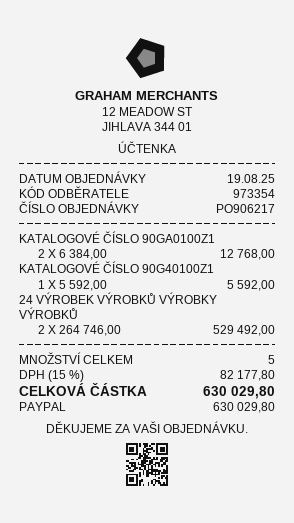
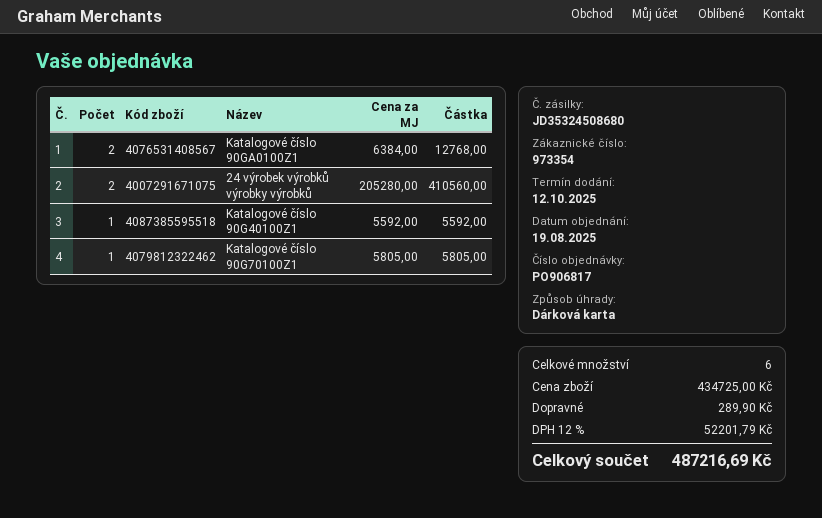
order number: PO906217 -> PO906817
payment method: PayPal -> gift card
24 VÝROBEK VÝROBKŮ VÝROBKY VÝROBKŮ: 2 x 264746.00 = 529492.00 -> 2 x 205280.00 = 410560.00
Katalogové číslo 90G70100Z1: none -> 1 x 5805.00 = 5805.00
total quantity: 5 -> 6
shipping: none -> 289.90
tax: 15% = 82177.80 -> 12% = 52201.79
total: 630029.80 -> 487216.69

